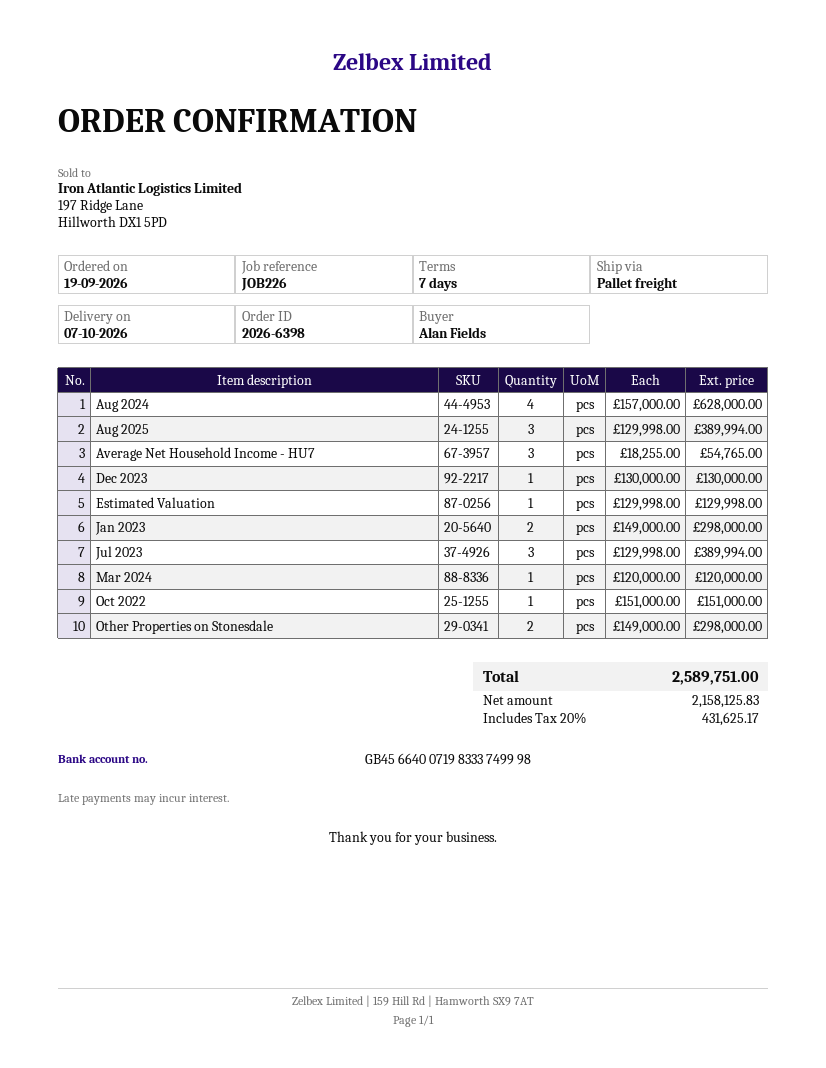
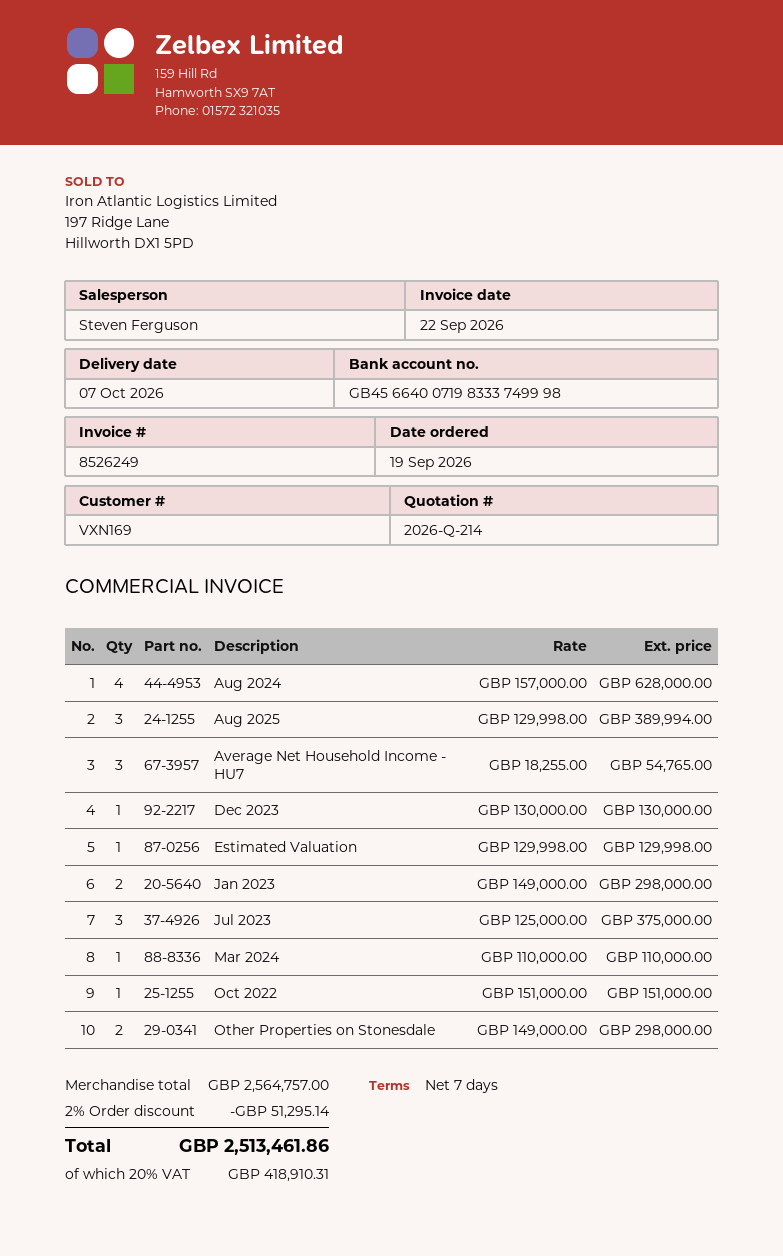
Jul 2023: 3 x 129998.00 = 389994.00 -> 3 x 125000.00 = 375000.00
Mar 2024: 1 x 120000.00 = 120000.00 -> 1 x 110000.00 = 110000.00
discount: none -> 2% = 51295.14
tax: 20% = 431625.17 -> 20% = 418910.31
total: 2589751.00 -> 2513461.86

